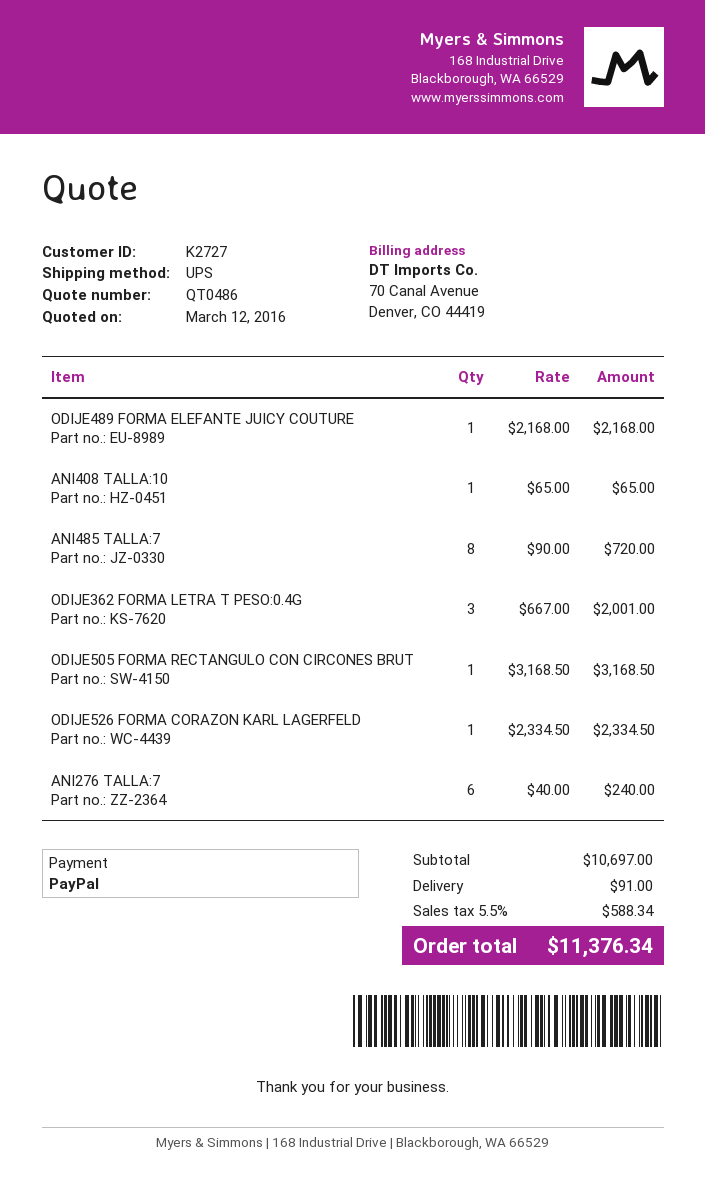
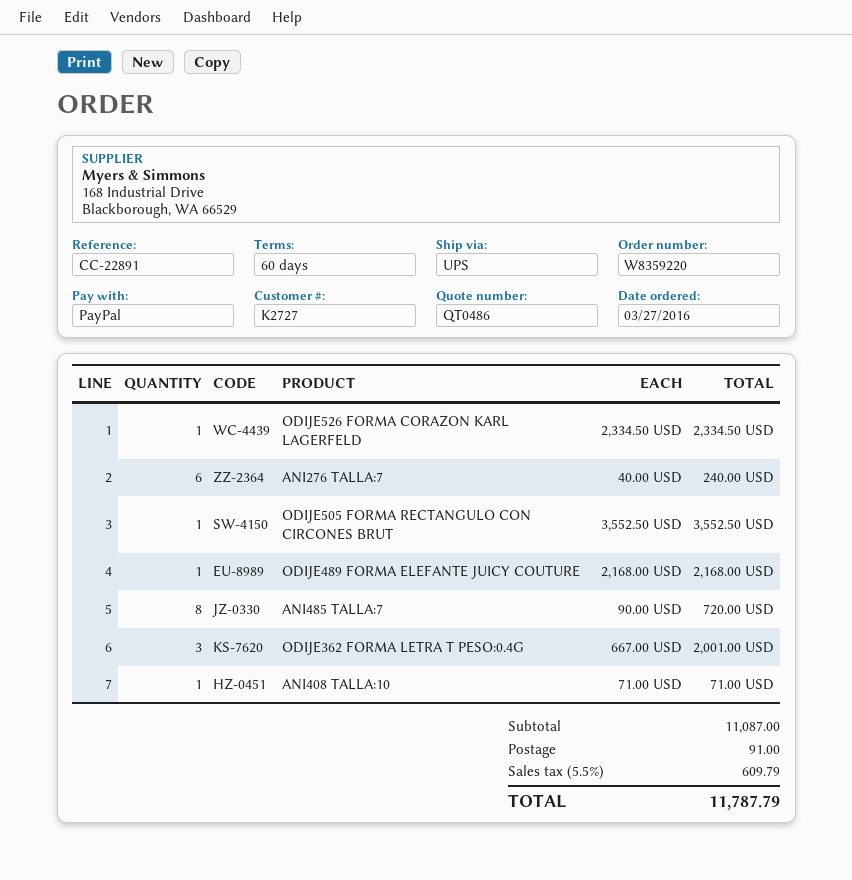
ANI408 TALLA:10: 1 x 65.00 = 65.00 -> 1 x 71.00 = 71.00
ODIJE505 FORMA RECTANGULO CON CIRCONES BRUT: 1 x 3168.50 = 3168.50 -> 1 x 3552.50 = 3552.50
subtotal: 10697.00 -> 11087.00
tax: 5.5% = 588.34 -> 5.5% = 609.79
total: 11376.34 -> 11787.79

